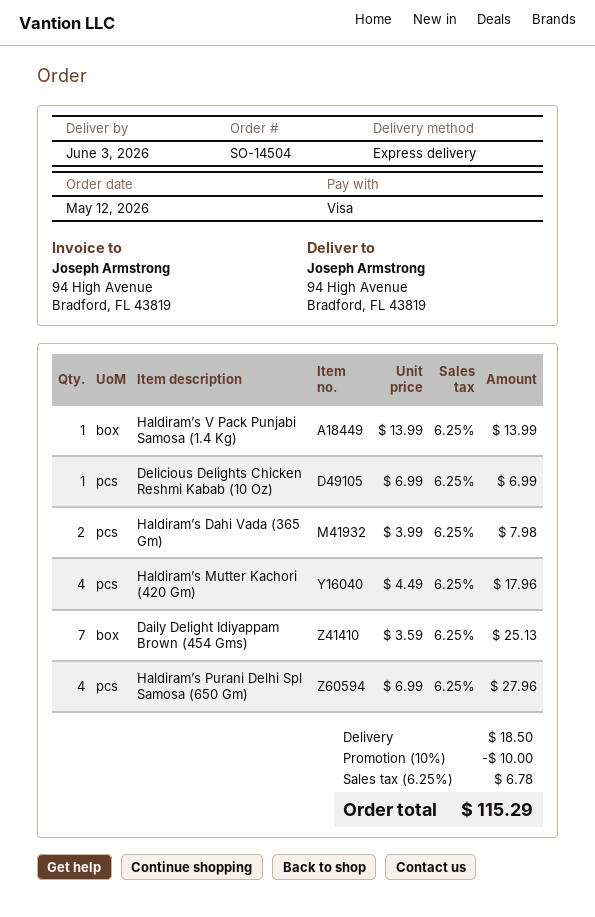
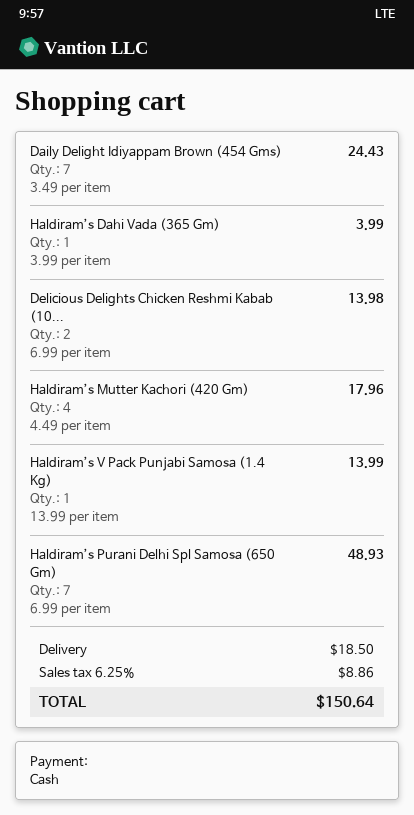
payment method: Visa -> cash
Delicious Delights Chicken Reshmi Kabab (10 Oz): 1 x 6.99 = 6.99 -> 2 x 6.99 = 13.98
Haldiram’s Dahi Vada (365 Gm): 2 x 3.99 = 7.98 -> 1 x 3.99 = 3.99
Daily Delight Idiyappam Brown (454 Gms): 7 x 3.59 = 25.13 -> 7 x 3.49 = 24.43
Haldiram’s Purani Delhi Spl Samosa (650 Gm): 4 x 6.99 = 27.96 -> 7 x 6.99 = 48.93
discount: 10% = 10.00 -> none
tax: 6.25% = 6.78 -> 6.25% = 8.86
total: 115.29 -> 150.64

